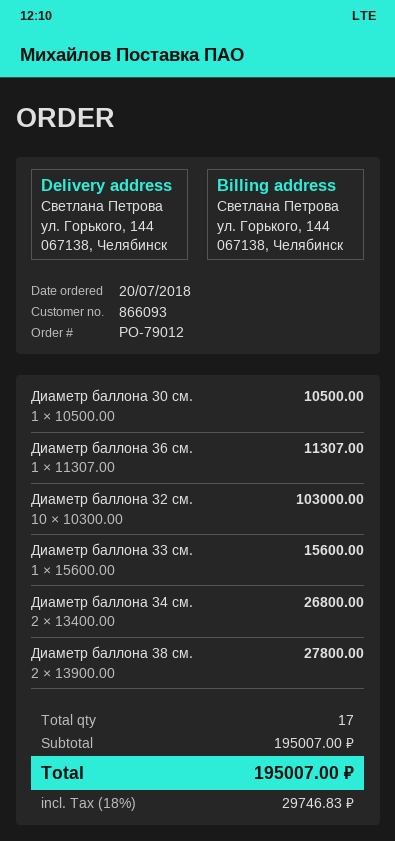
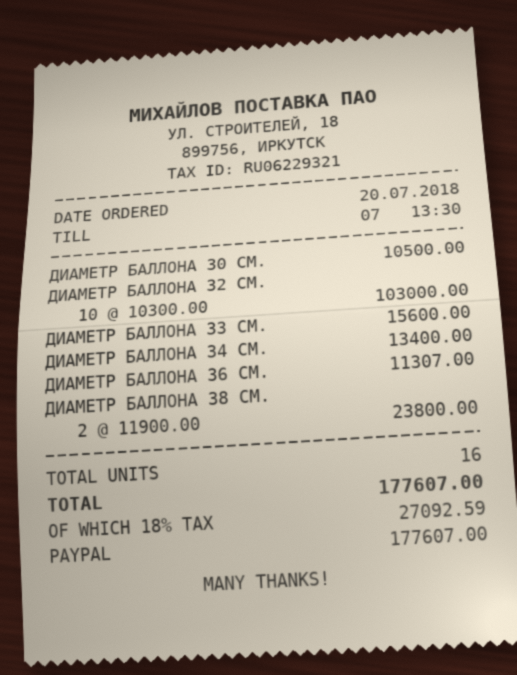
Диаметр баллона 34 см.: 2 x 13400.00 = 26800.00 -> 1 x 13400.00 = 13400.00
Диаметр баллона 38 см.: 2 x 13900.00 = 27800.00 -> 2 x 11900.00 = 23800.00
total quantity: 17 -> 16
tax: 18% = 29746.83 -> 18% = 27092.59
total: 195007.00 -> 177607.00

